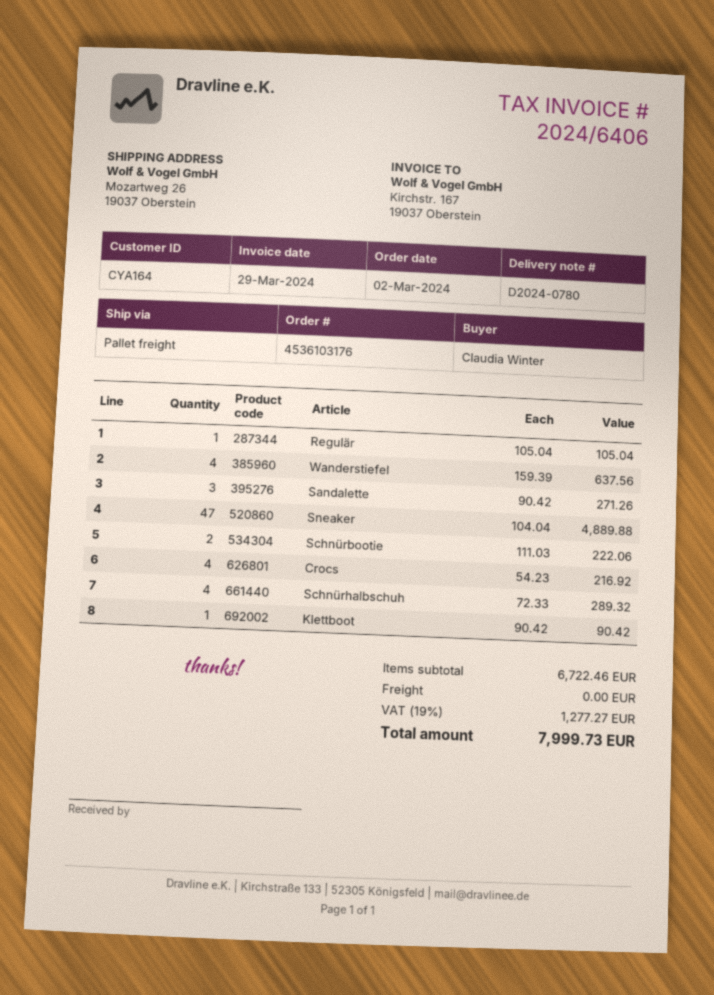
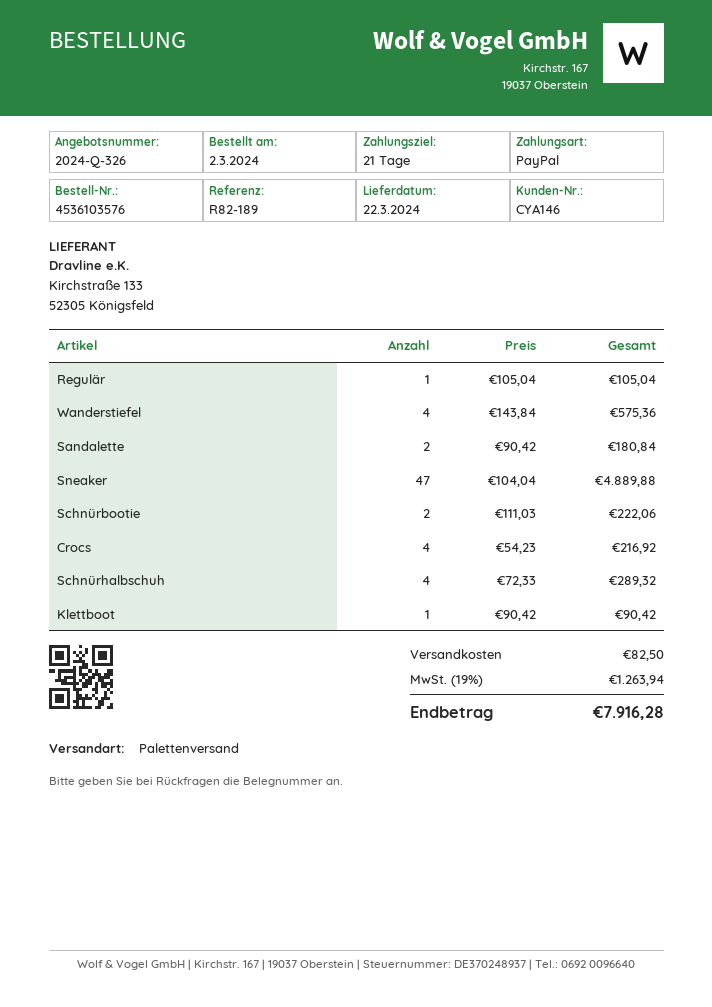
order number: 4536103176 -> 4536103576
customer number: CYA164 -> CYA146
Wanderstiefel: 4 x 159.39 = 637.56 -> 4 x 143.84 = 575.36
Sandalette: 3 x 90.42 = 271.26 -> 2 x 90.42 = 180.84
shipping: 0.00 -> 82.50
tax: 19% = 1277.27 -> 19% = 1263.94
total: 7999.73 -> 7916.28

